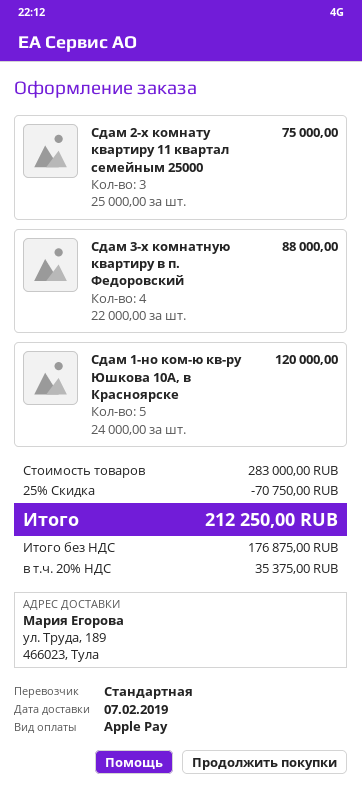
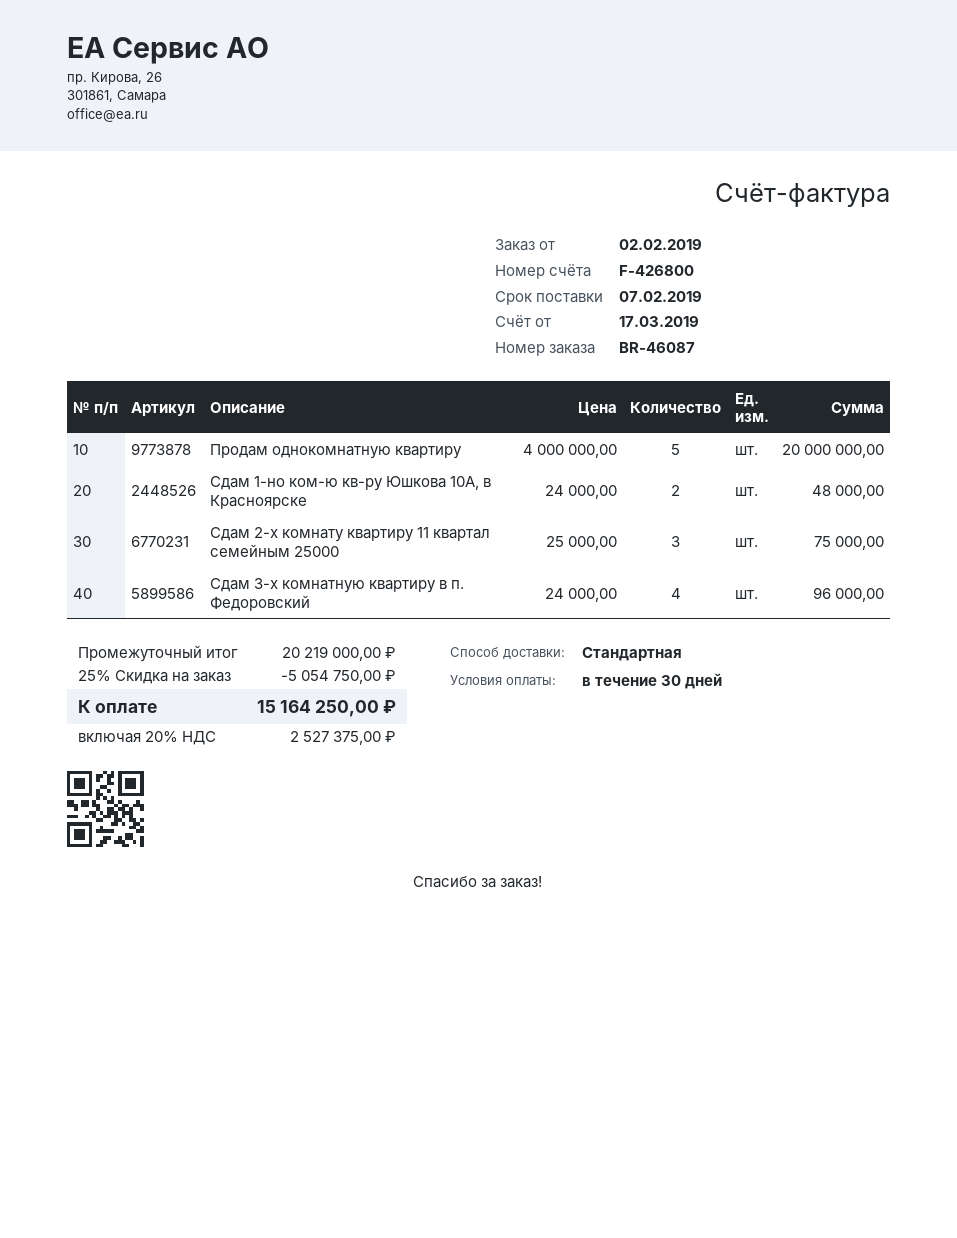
Сдам 3-х комнатную квартиру в п. Федоровский: 4 x 22000.00 = 88000.00 -> 4 x 24000.00 = 96000.00
Сдам 1-но ком-ю кв-ру Юшкова 10А, в Красноярске: 5 x 24000.00 = 120000.00 -> 2 x 24000.00 = 48000.00
Продам однокомнатную квартиру: none -> 5 x 4000000.00 = 20000000.00
subtotal: 283000.00 -> 20219000.00
discount: 25% = 70750.00 -> 25% = 5054750.00
tax: 20% = 35375.00 -> 20% = 2527375.00
total: 212250.00 -> 15164250.00

